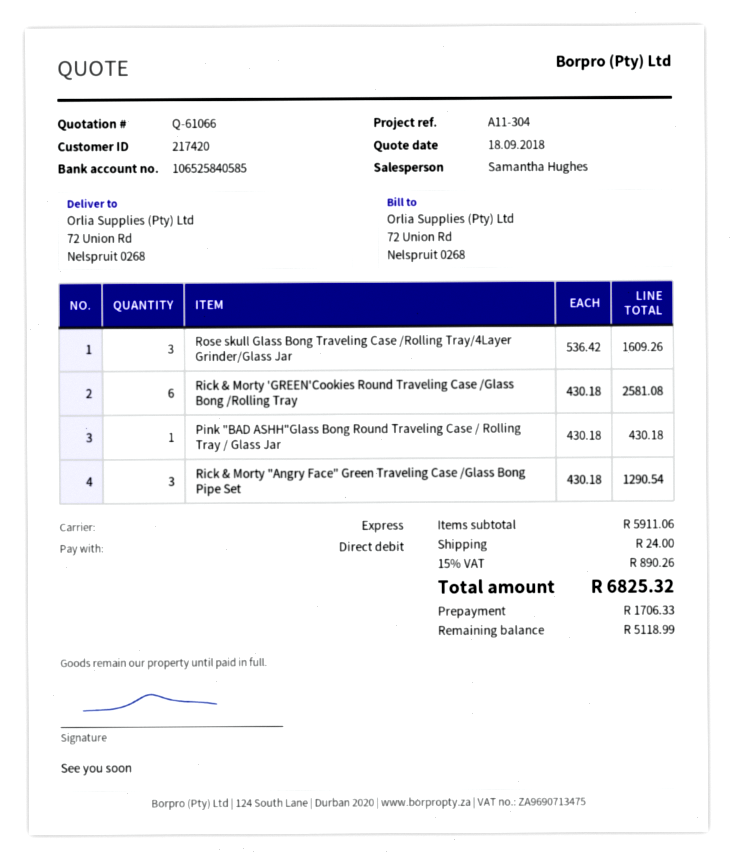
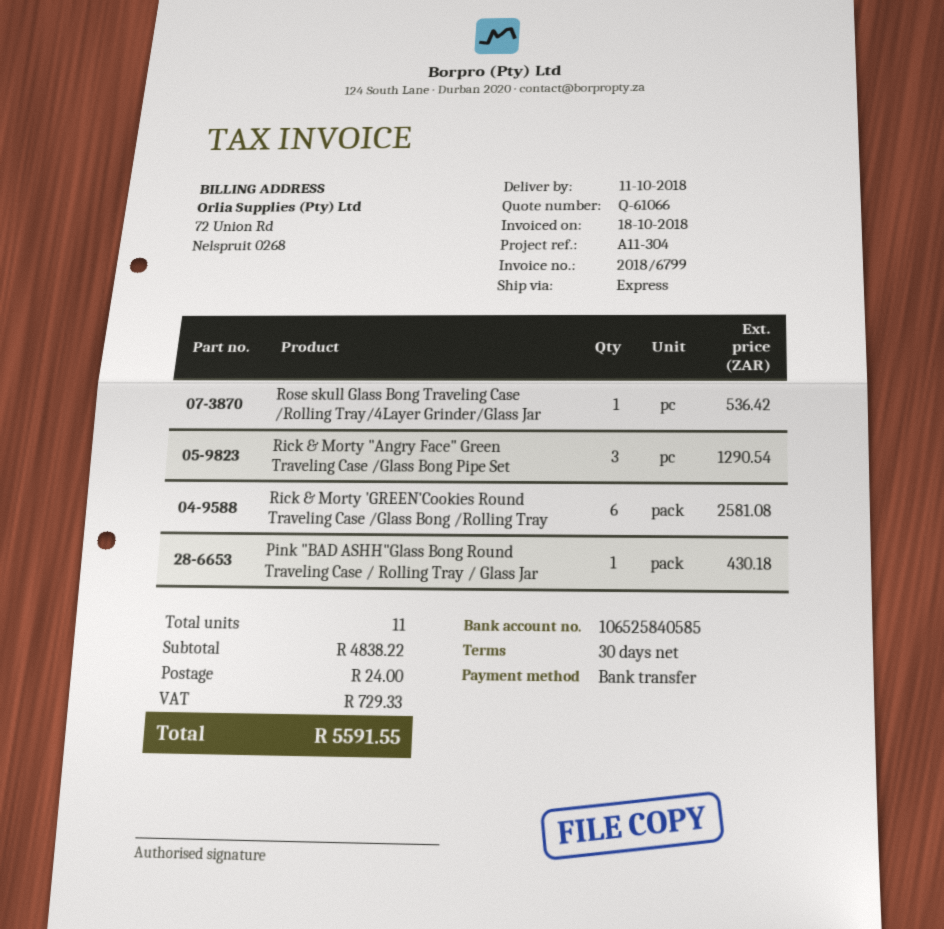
payment method: direct debit -> bank transfer
Rose skull Glass Bong Traveling Case /Rolling Tray/4Layer Grinder/Glass Jar: 3 for 1609.26 -> 1 for 536.42
subtotal: 5911.06 -> 4838.22
tax: 890.26 -> 729.33
total: 6825.32 -> 5591.55

